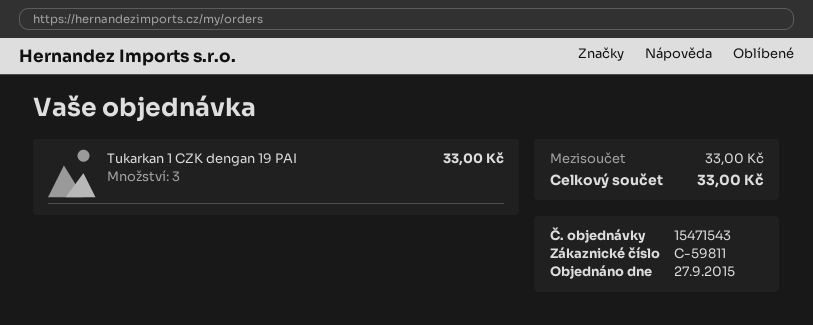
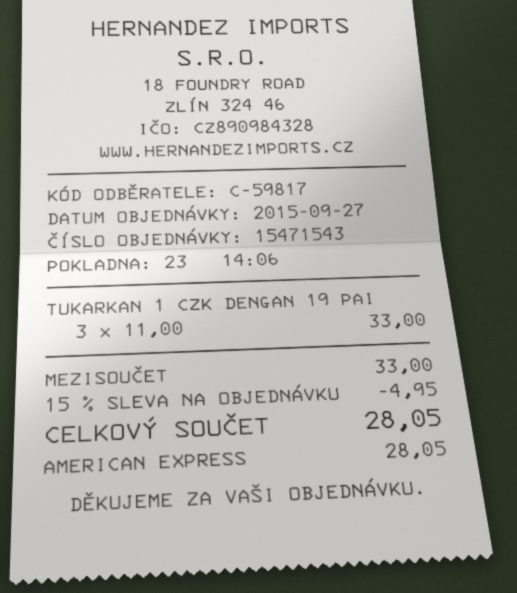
customer number: C-59811 -> C-59817
discount: none -> 15% = 4.95
total: 33.00 -> 28.05

